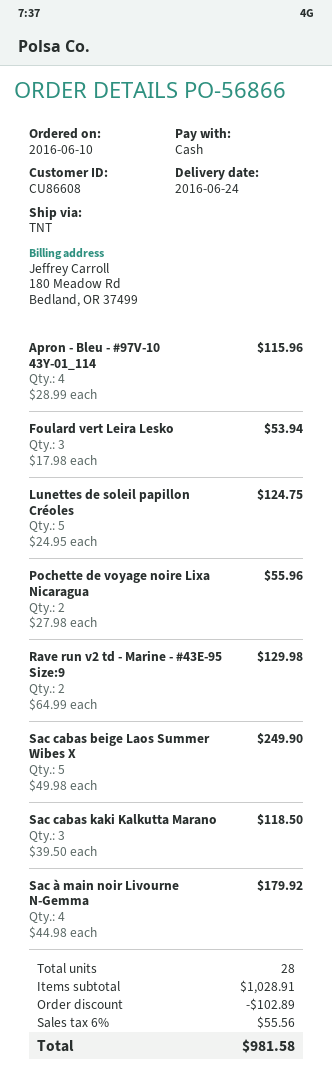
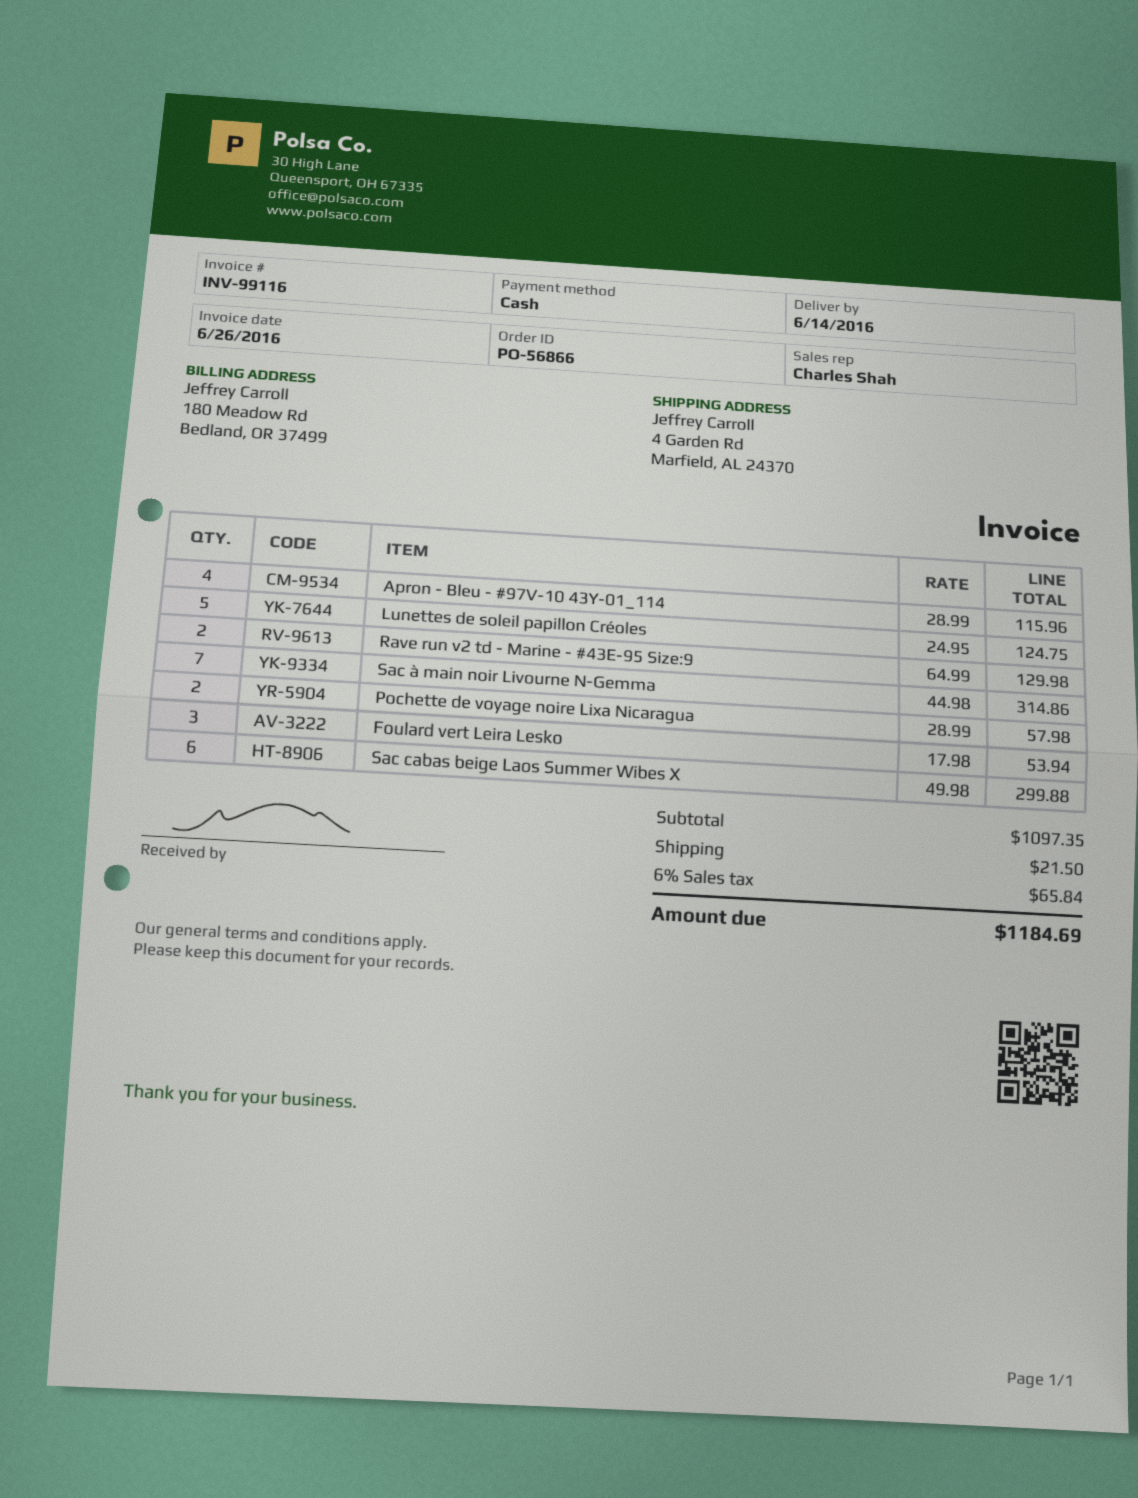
delivery date: 2016-06-24 -> 2016-06-14
Pochette de voyage noire Lixa Nicaragua: 2 x 27.98 = 55.96 -> 2 x 28.99 = 57.98
Sac cabas beige Laos Summer Wibes X: 5 x 49.98 = 249.90 -> 6 x 49.98 = 299.88
Sac cabas kaki Kalkutta Marano: 3 x 39.50 = 118.50 -> none
Sac à main noir Livourne N-Gemma: 4 x 44.98 = 179.92 -> 7 x 44.98 = 314.86
subtotal: 1028.91 -> 1097.35
discount: 102.89 -> none
shipping: none -> 21.50
tax: 6% = 55.56 -> 6% = 65.84
total: 981.58 -> 1184.69

